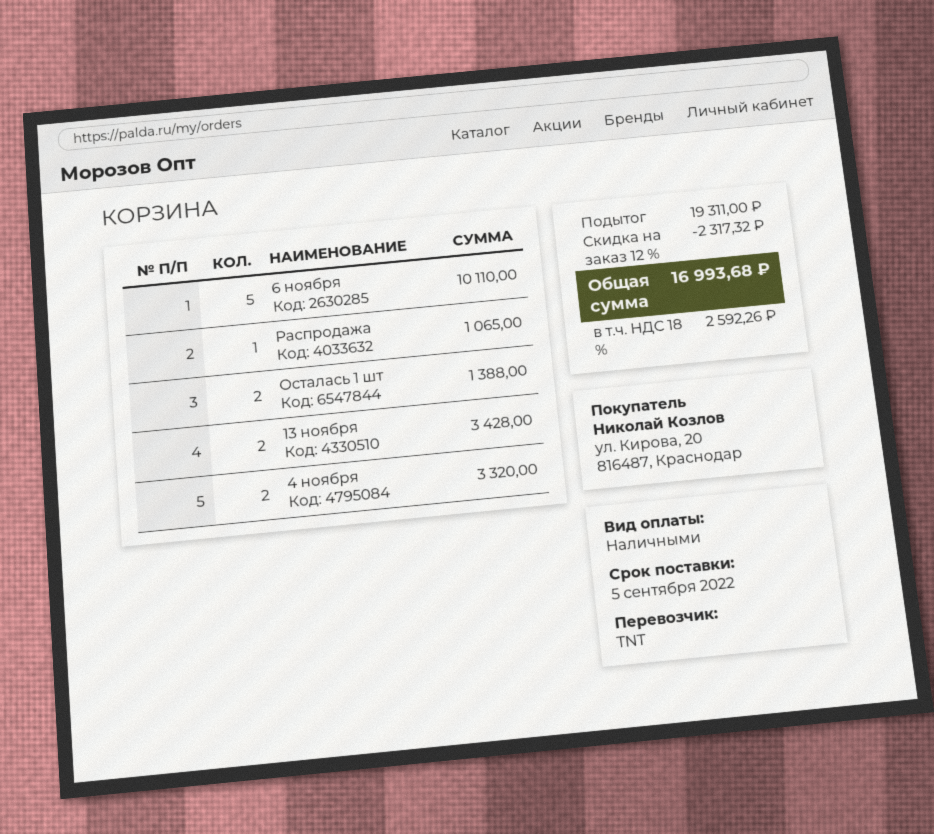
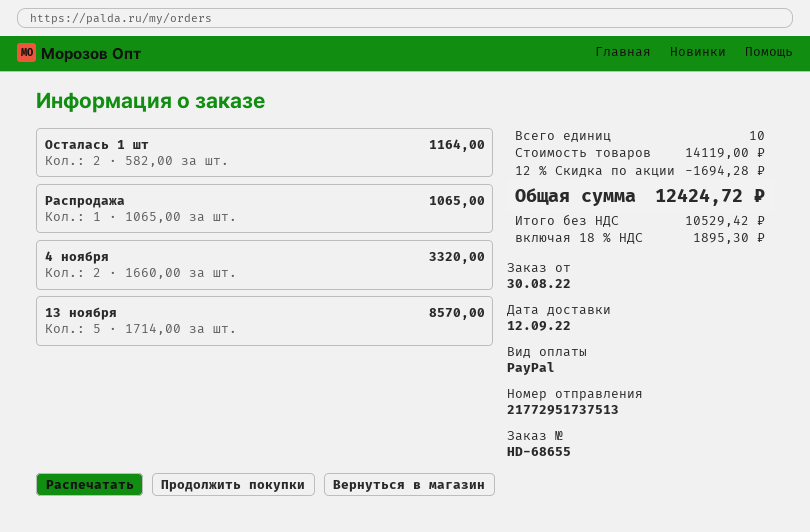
delivery date: 2022-09-05 -> 2022-09-12
payment method: cash -> PayPal
6 ноября: 5 for 10110.00 -> none
Осталась 1 шт: 2 for 1388.00 -> 2 for 1164.00
13 ноября: 2 for 3428.00 -> 5 for 8570.00
subtotal: 19311.00 -> 14119.00
discount: 12% = 2317.32 -> 12% = 1694.28
tax: 18% = 2592.26 -> 18% = 1895.30
total: 16993.68 -> 12424.72

